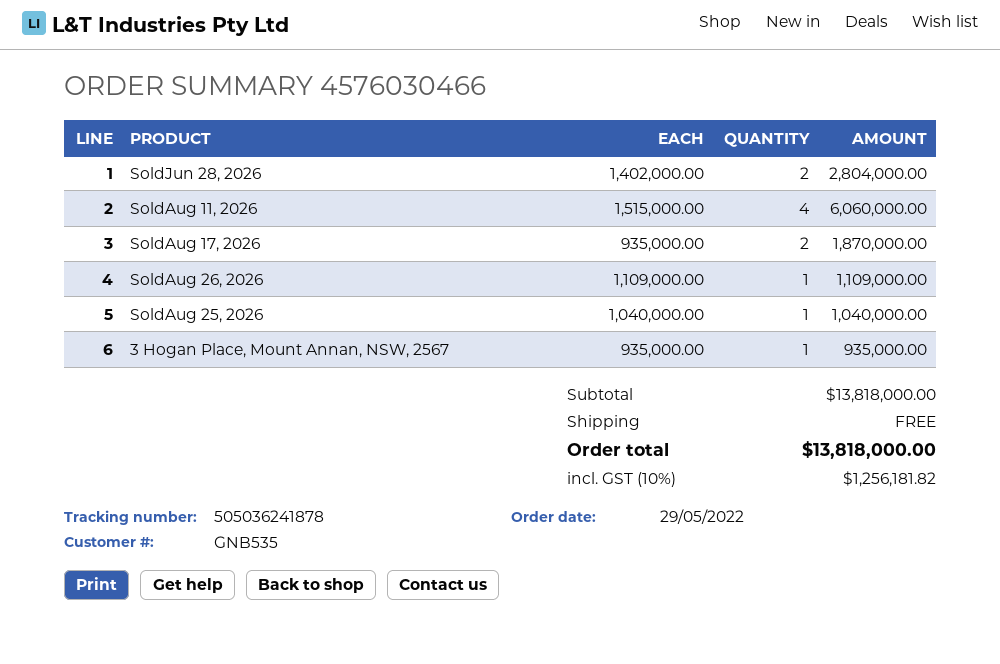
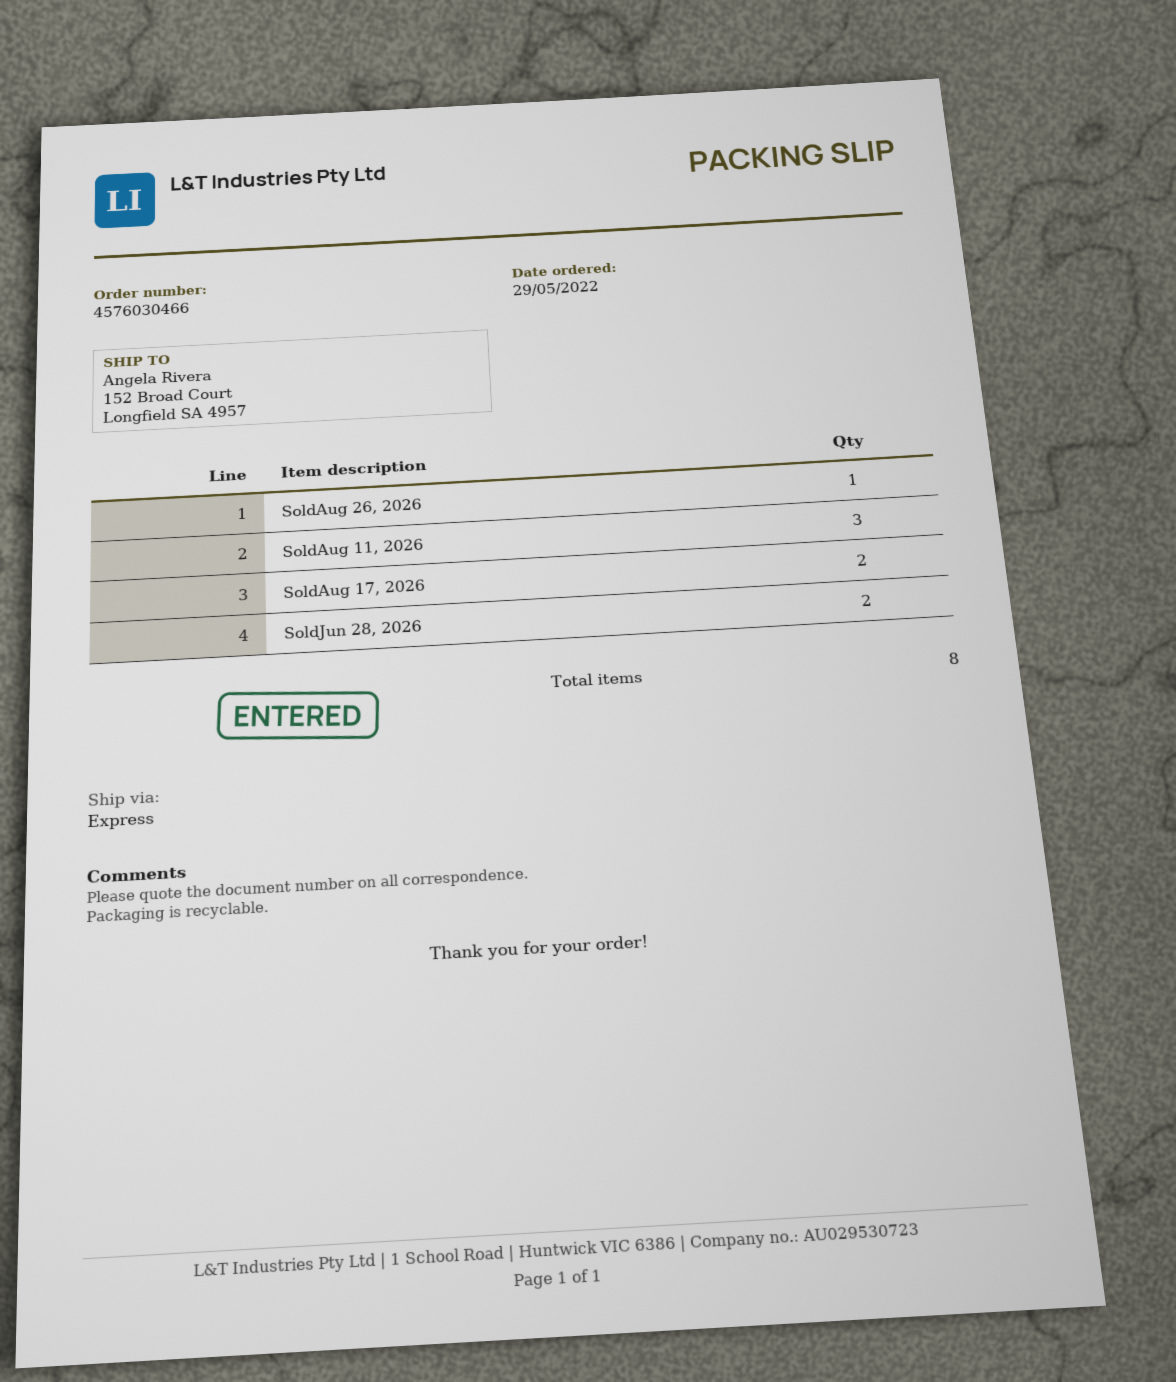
SoldAug 11, 2026: 4 -> 3
SoldAug 25, 2026: 1 -> none
3 Hogan Place, Mount Annan, NSW, 2567: 1 -> none

